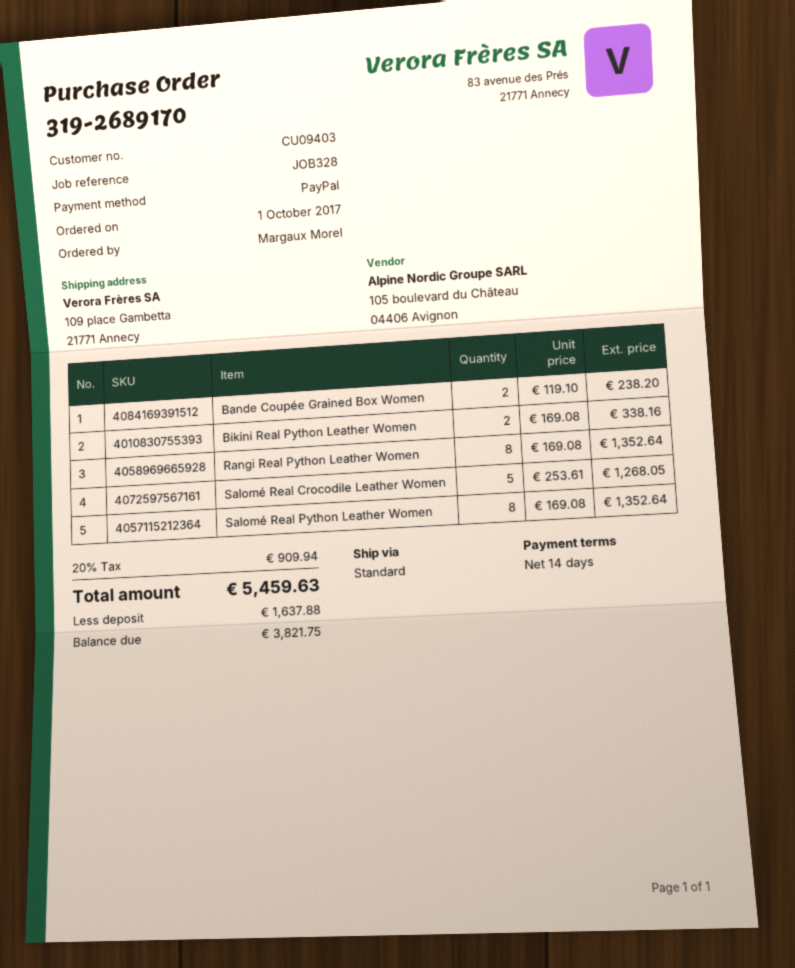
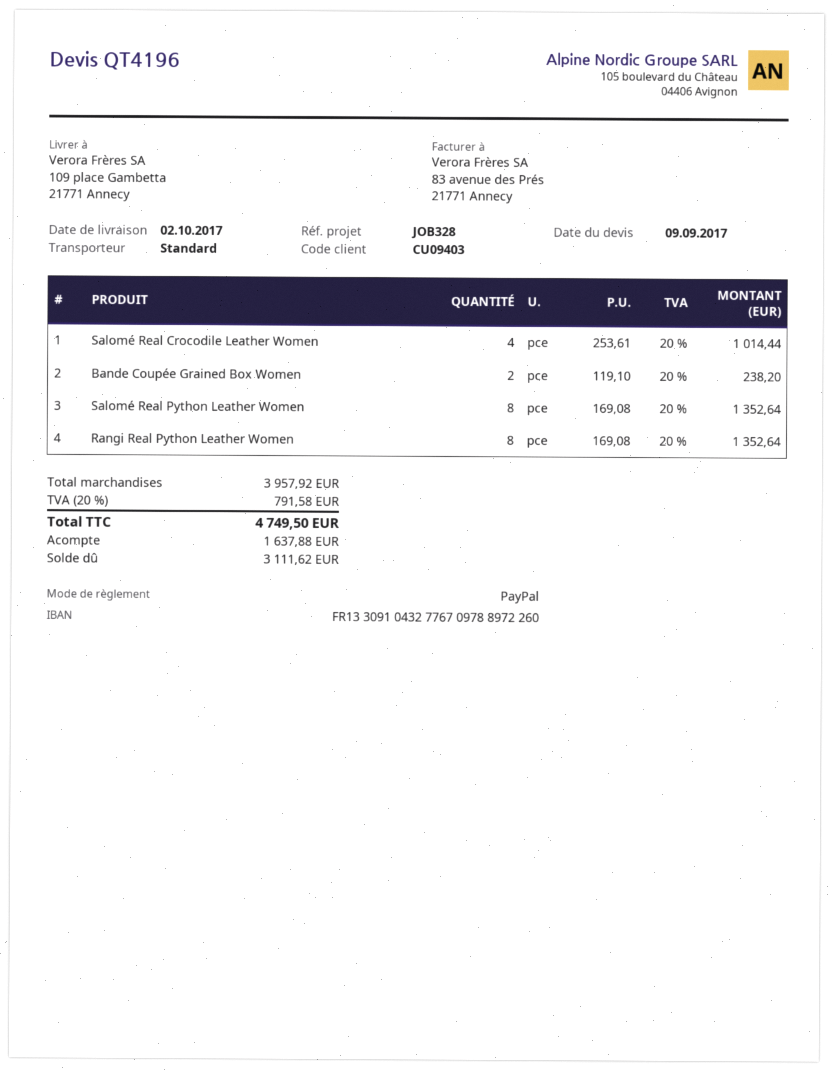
Bikini Real Python Leather Women: 2 x 169.08 = 338.16 -> none
Salomé Real Crocodile Leather Women: 5 x 253.61 = 1268.05 -> 4 x 253.61 = 1014.44
tax: 20% = 909.94 -> 20% = 791.58
total: 5459.63 -> 4749.50
balance: 3821.75 -> 3111.62

